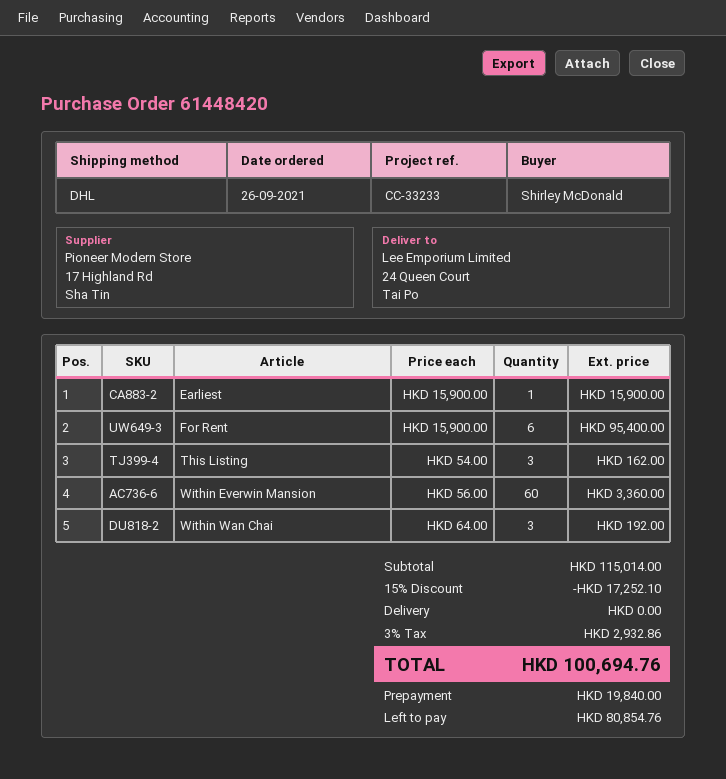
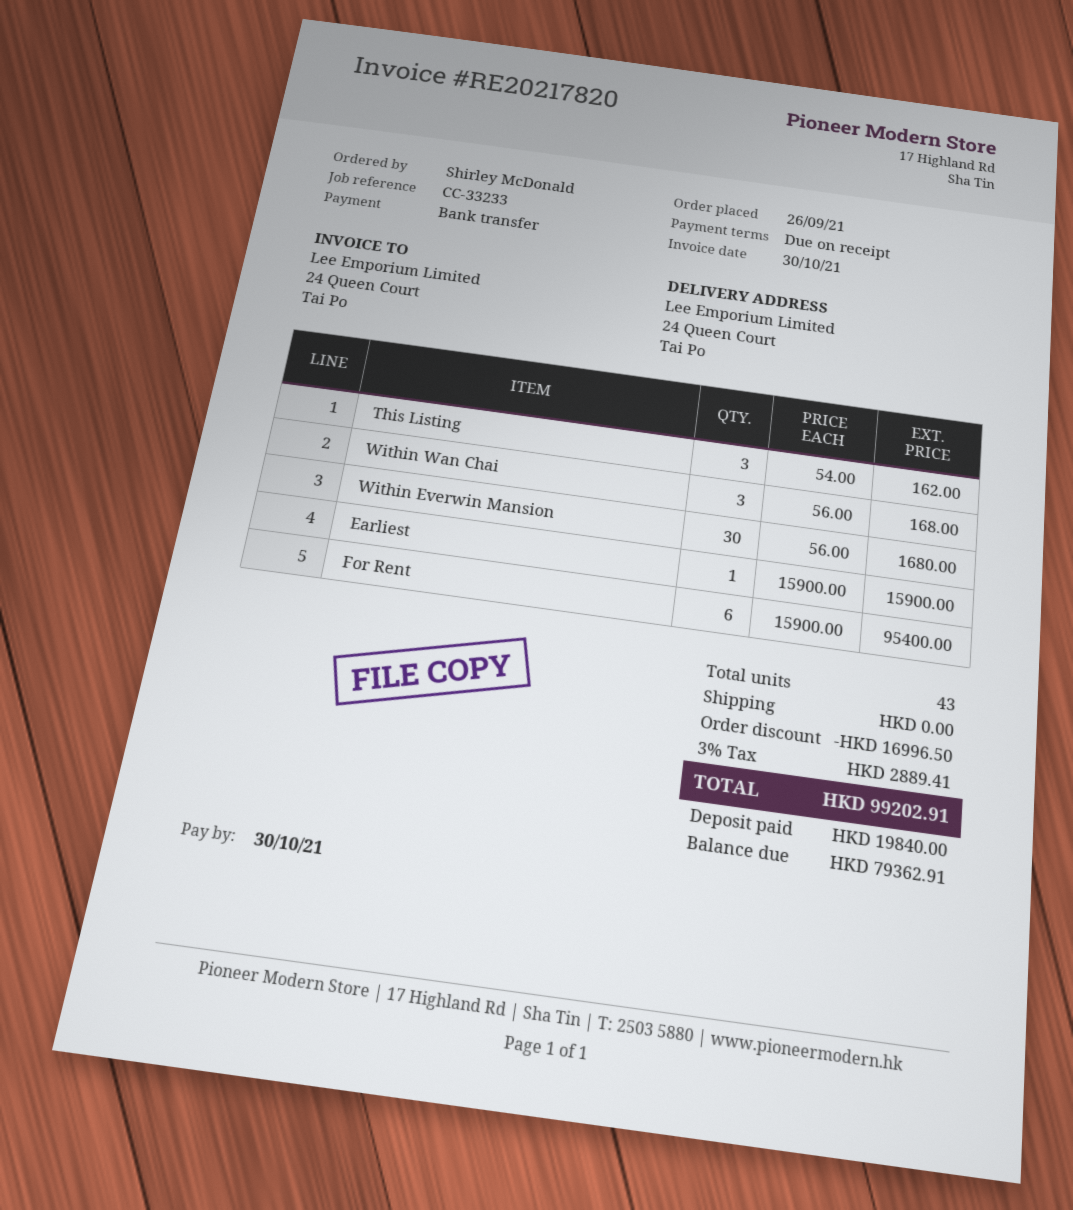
Within Everwin Mansion: 60 x 56.00 = 3360.00 -> 30 x 56.00 = 1680.00
Within Wan Chai: 3 x 64.00 = 192.00 -> 3 x 56.00 = 168.00
discount: 17252.10 -> 16996.50
tax: 3% = 2932.86 -> 3% = 2889.41
total: 100694.76 -> 99202.91
balance: 80854.76 -> 79362.91

